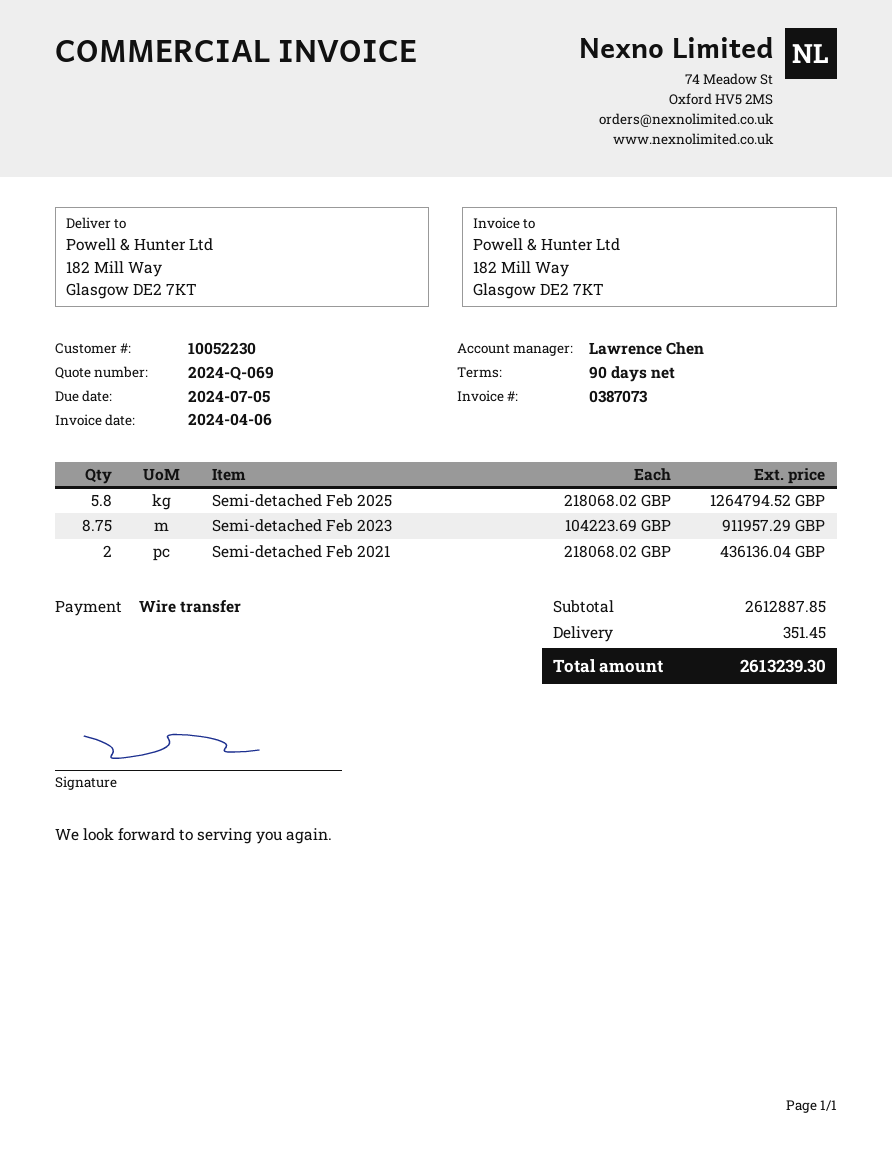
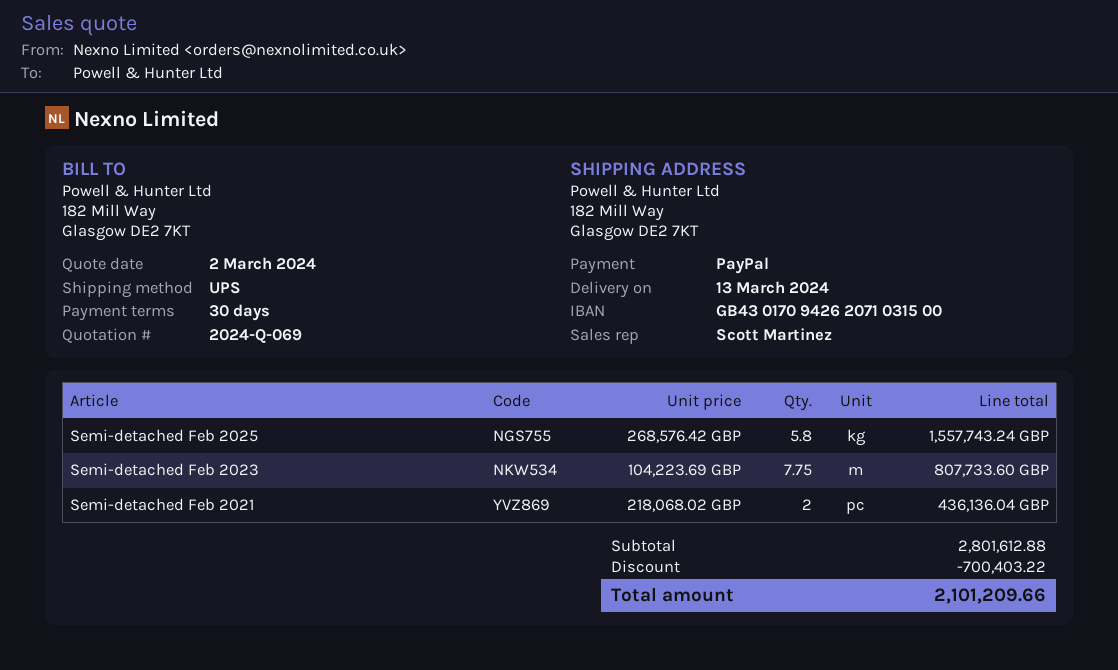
payment terms: 90 days -> 30 days
sales rep: Lawrence Chen -> Scott Martinez
payment method: bank transfer -> PayPal
Semi-detached Feb 2025: 5.8 x 218068.02 = 1264794.52 -> 5.8 x 268576.42 = 1557743.24
Semi-detached Feb 2023: 8.75 x 104223.69 = 911957.29 -> 7.75 x 104223.69 = 807733.60
subtotal: 2612887.85 -> 2801612.88
discount: none -> 700403.22
shipping: 351.45 -> none
total: 2613239.30 -> 2101209.66

